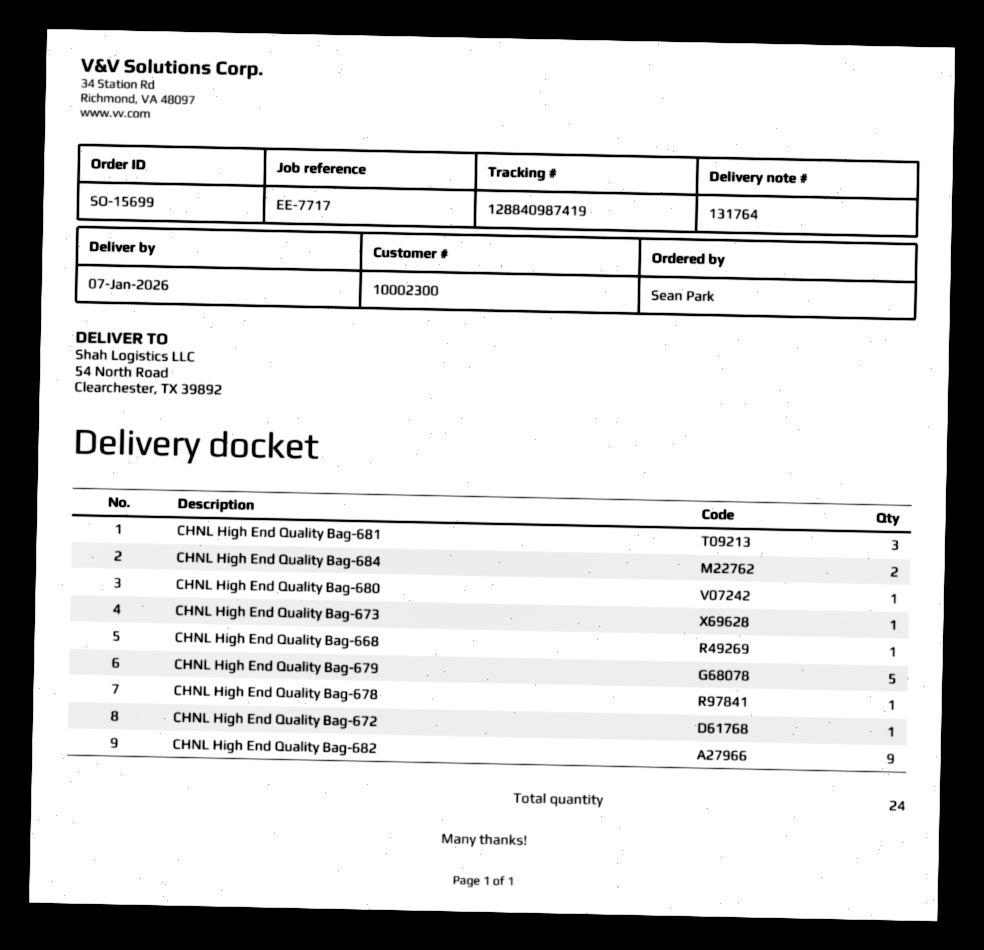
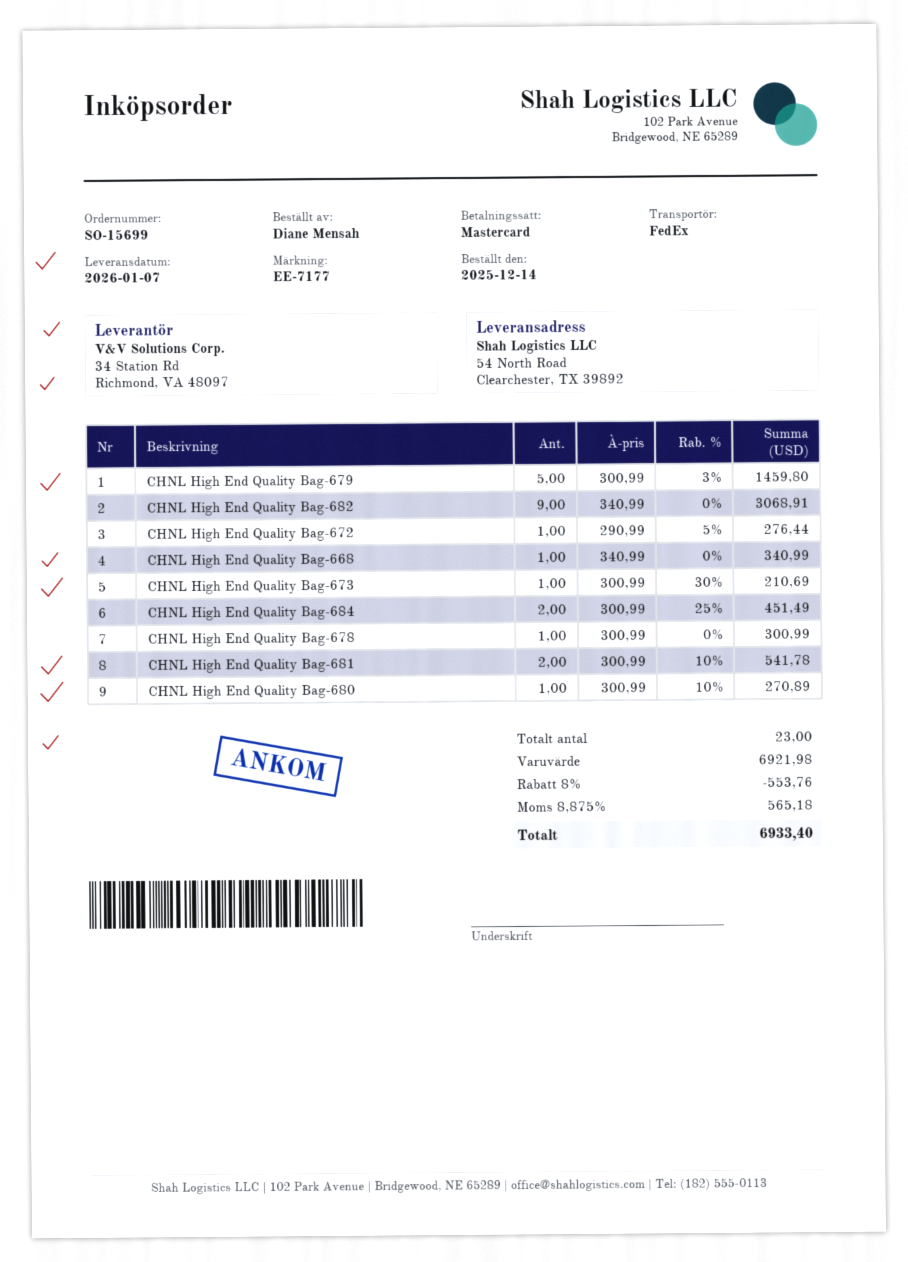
reference: EE-7717 -> EE-7177
ordered by: Sean Park -> Diane Mensah
CHNL High End Quality Bag-681: 3 -> 2
total quantity: 24 -> 23

